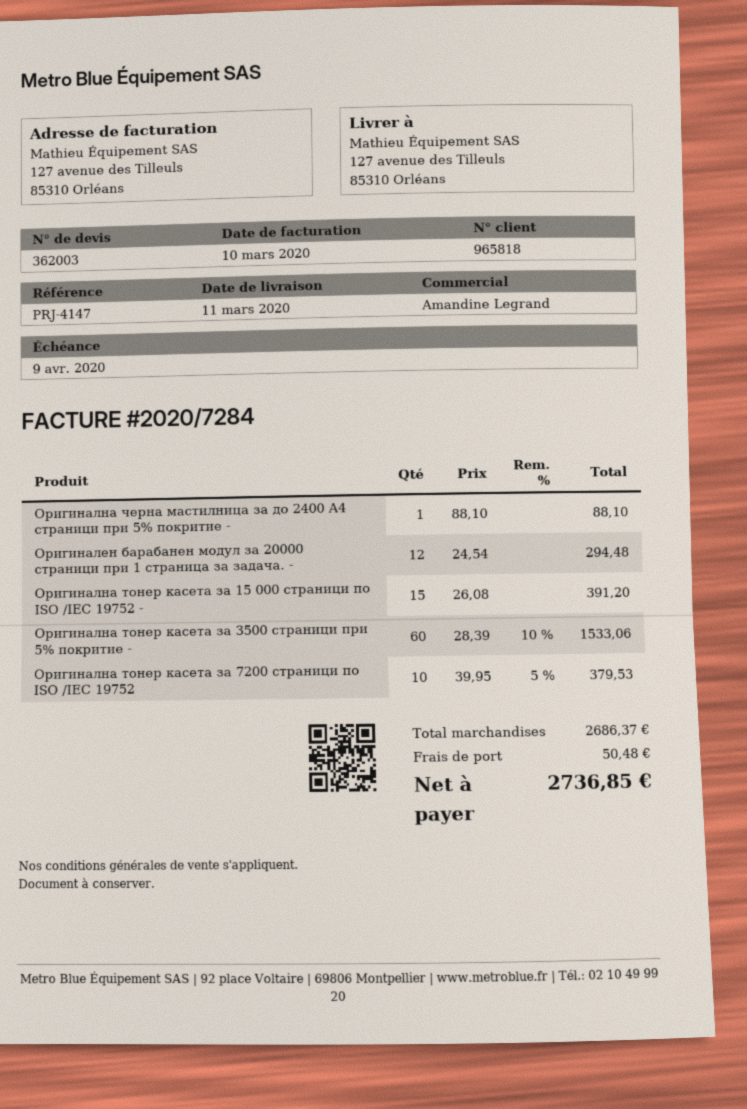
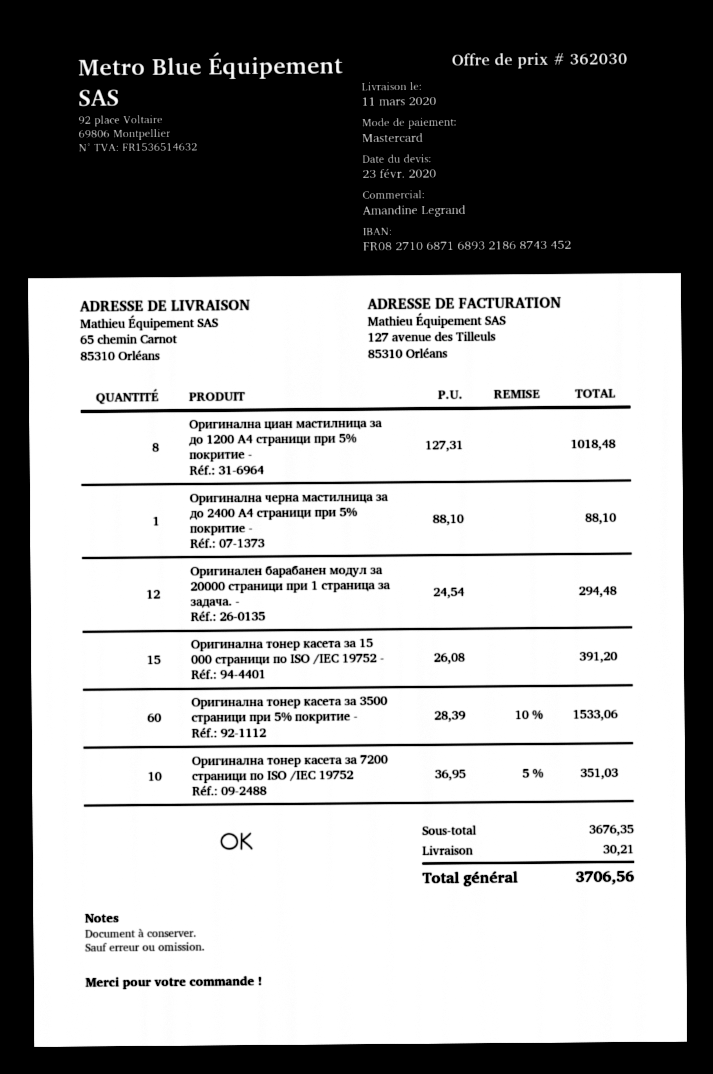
quote number: 362003 -> 362030
ship to: 127 avenue des Tilleuls, 85310 Orléans -> 65 chemin Carnot, 85310 Orléans
Оригинална тонер касета за 7200 страници по ISO /IEC 19752: 10 x 39.95 - 5% = 379.53 -> 10 x 36.95 - 5% = 351.03
Оригинална циан мастилница за до 1200 A4 страници при 5% покритие -: none -> 8 x 127.31 = 1018.48
subtotal: 2686.37 -> 3676.35
shipping: 50.48 -> 30.21
total: 2736.85 -> 3706.56

